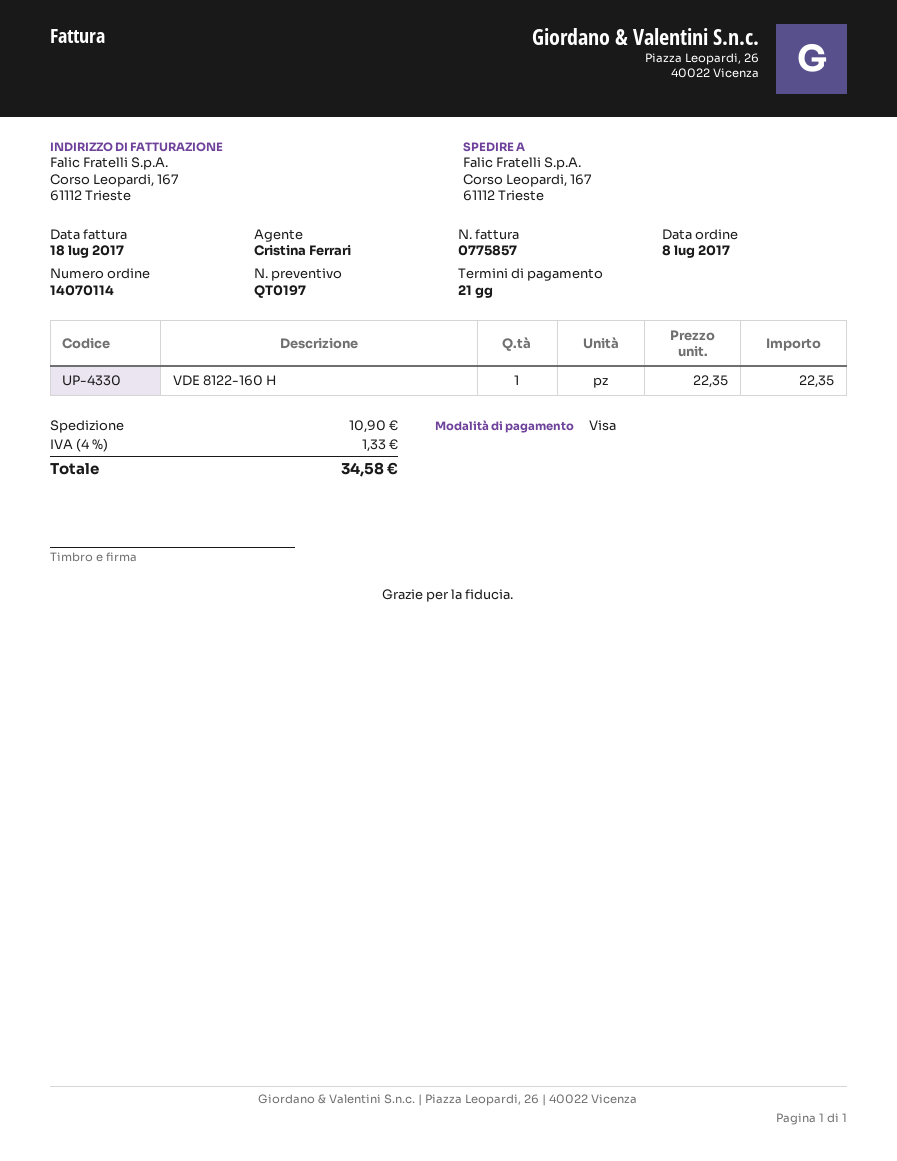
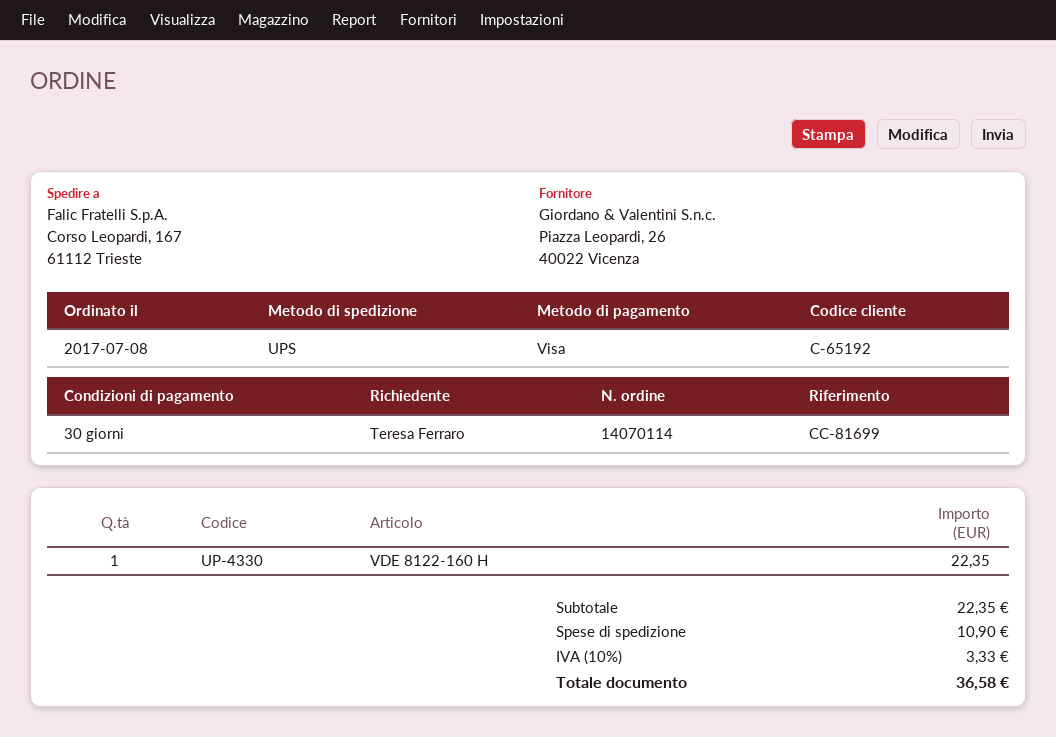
payment terms: 21 days -> 30 days
tax: 4% = 1.33 -> 10% = 3.33
total: 34.58 -> 36.58

